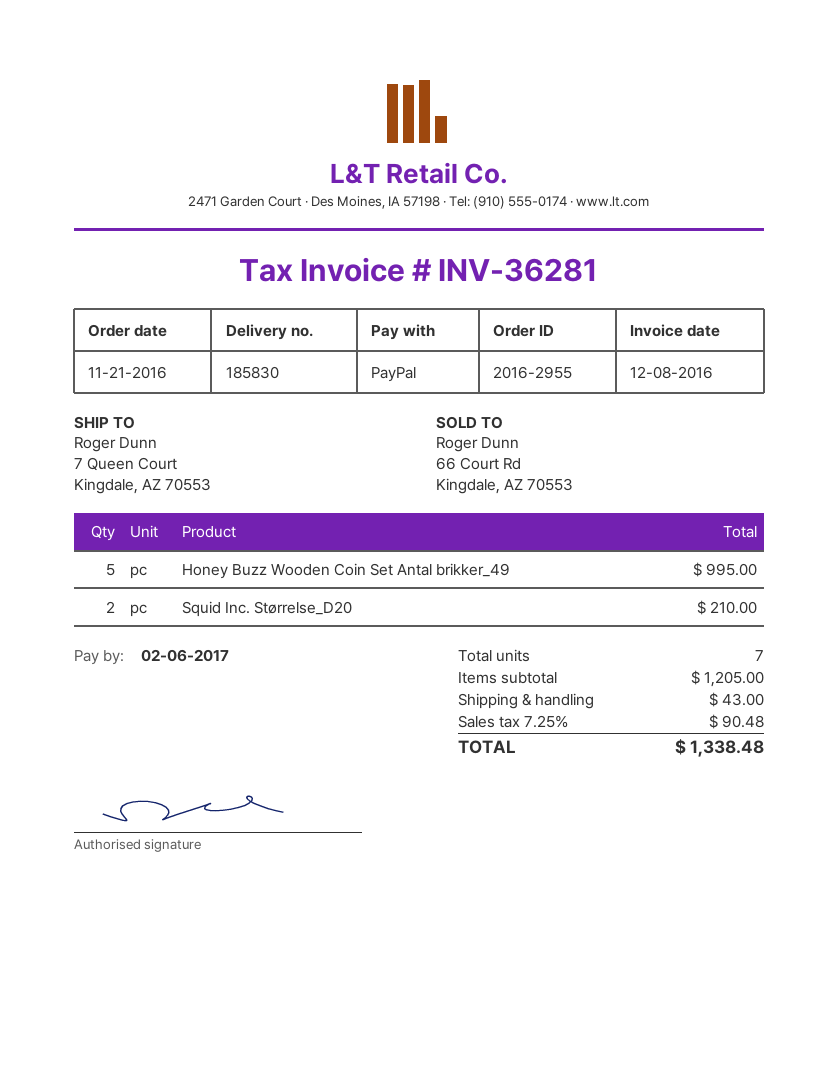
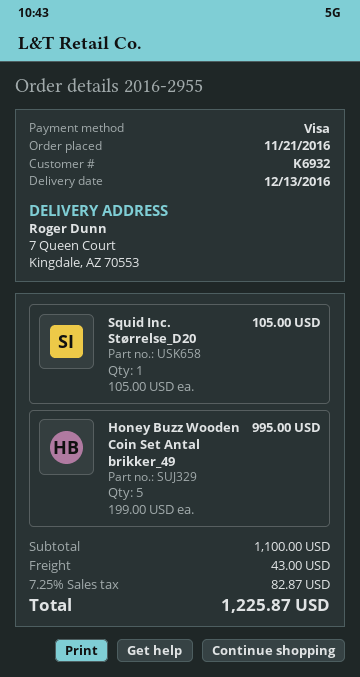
payment method: PayPal -> Visa
Squid Inc. Størrelse_D20: 2 for 210.00 -> 1 for 105.00
subtotal: 1205.00 -> 1100.00
tax: 7.25% = 90.48 -> 7.25% = 82.87
total: 1338.48 -> 1225.87

